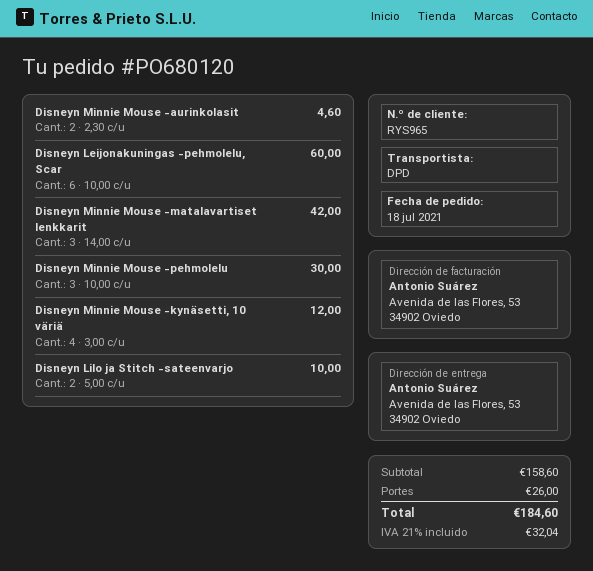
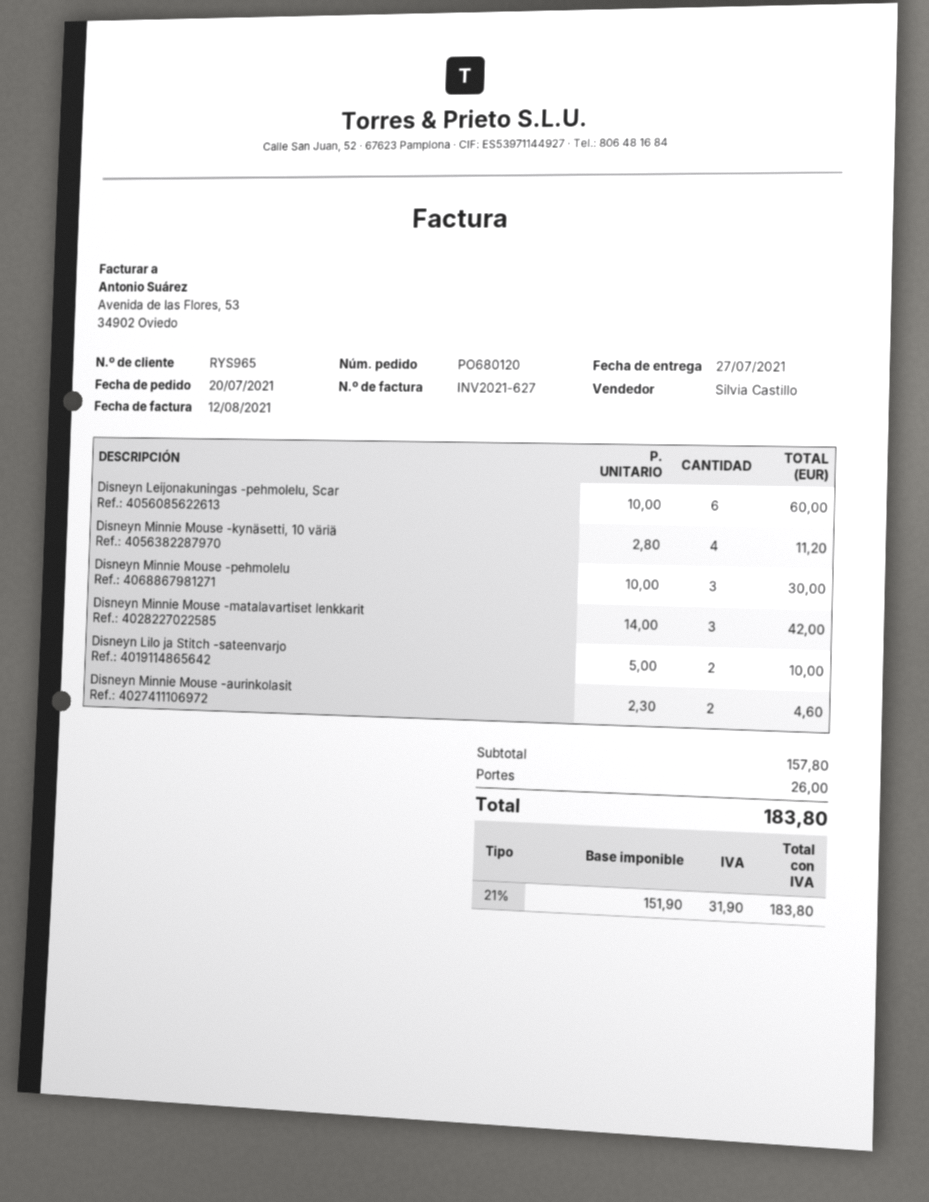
order date: 2021-07-18 -> 2021-07-20
Disneyn Minnie Mouse -kynäsetti, 10 väriä: 4 x 3.00 = 12.00 -> 4 x 2.80 = 11.20
subtotal: 158.60 -> 157.80
tax: 21% = 32.04 -> 21% = 31.90
total: 184.60 -> 183.80

